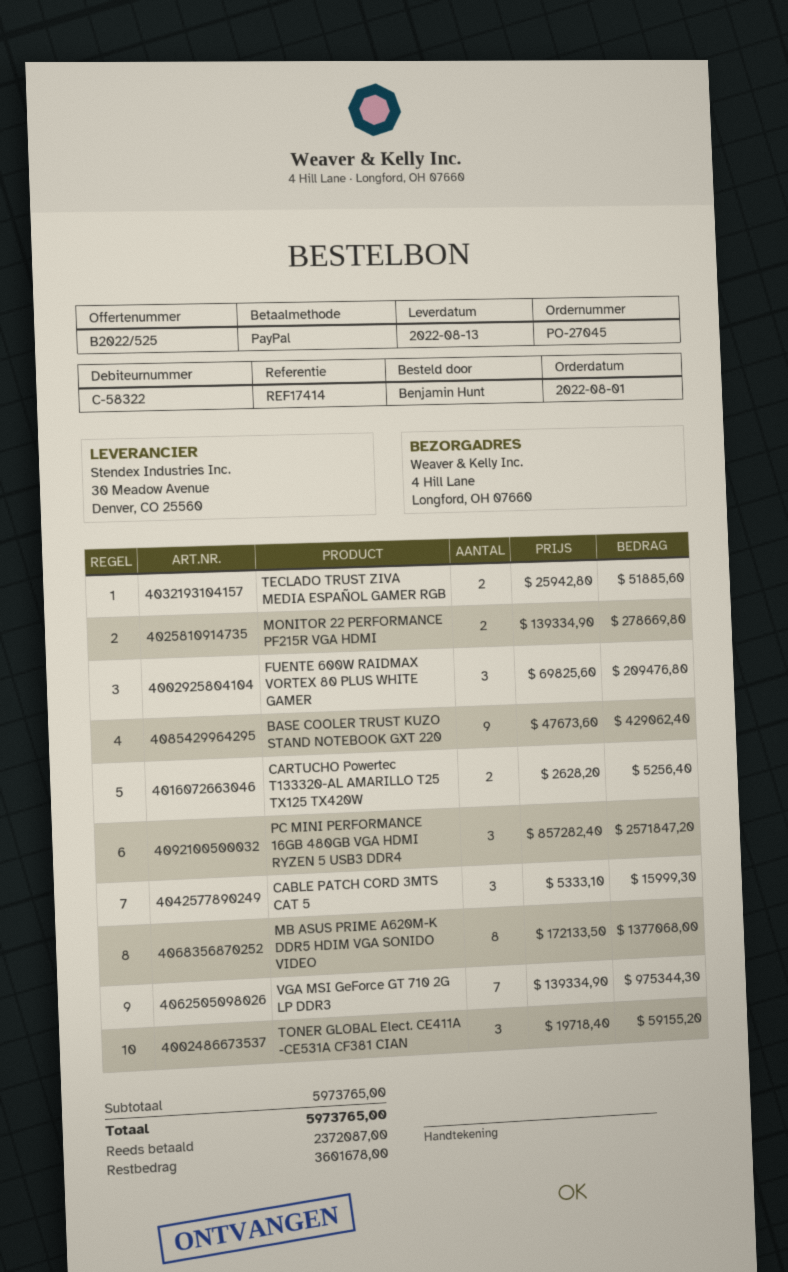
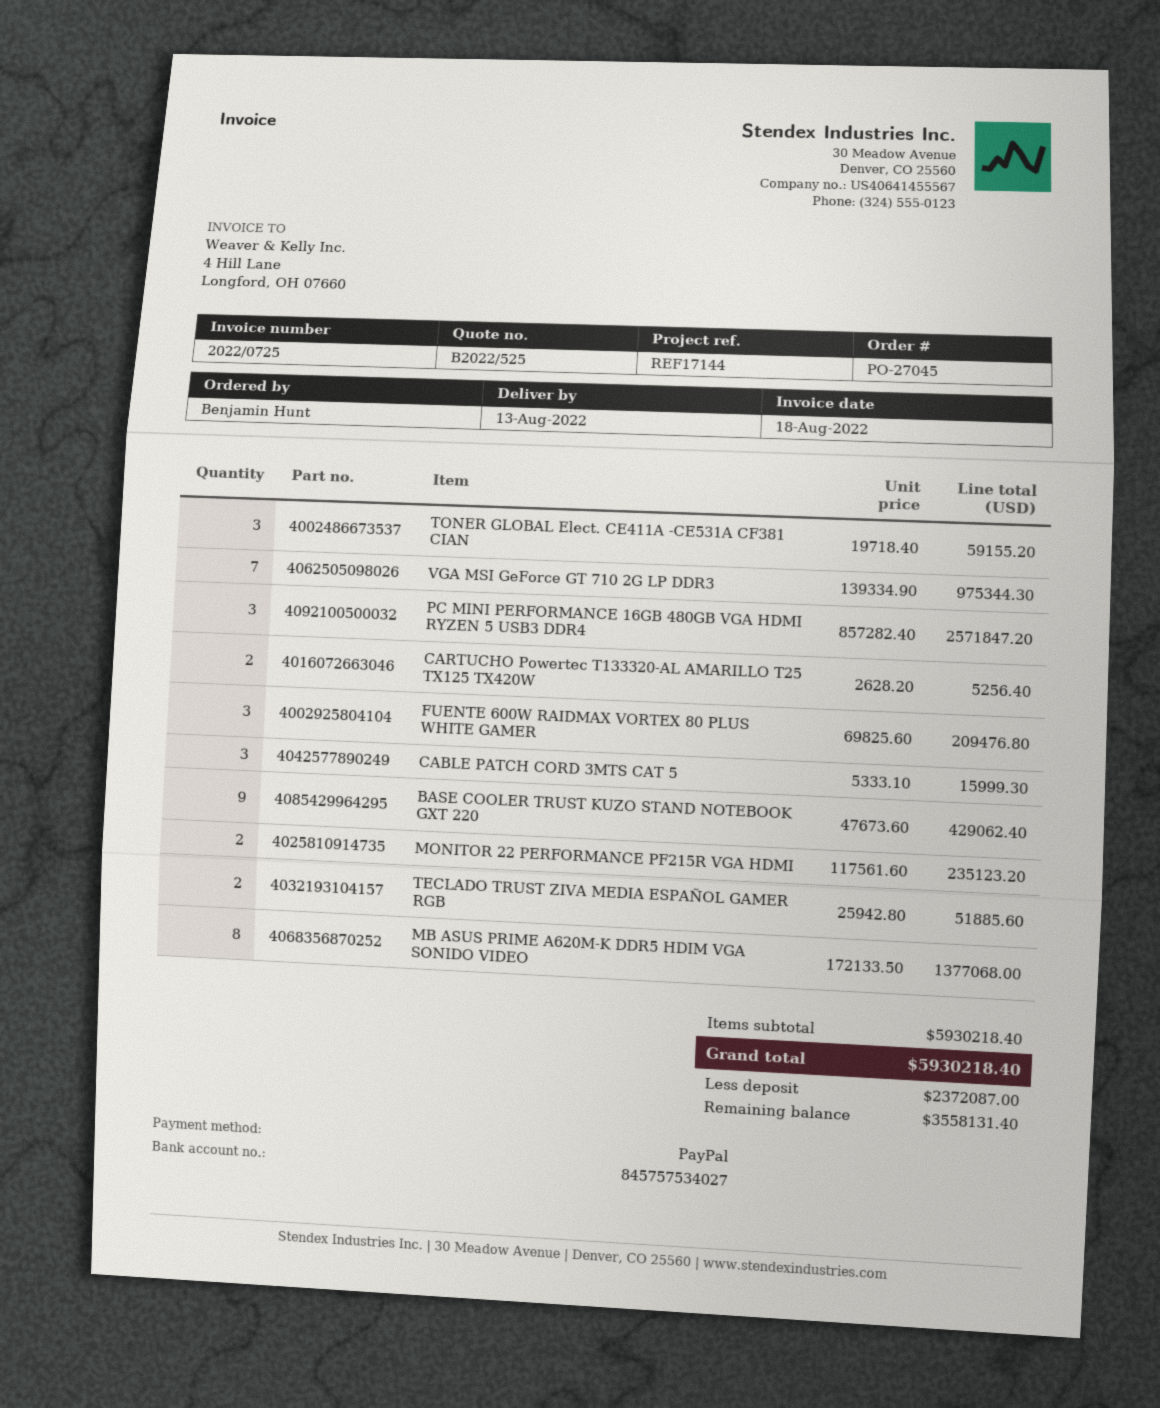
reference: REF17414 -> REF17144
MONITOR 22 PERFORMANCE PF215R VGA HDMI: 2 x 139334.90 = 278669.80 -> 2 x 117561.60 = 235123.20
subtotal: 5973765.00 -> 5930218.40
total: 5973765.00 -> 5930218.40
balance: 3601678.00 -> 3558131.40

